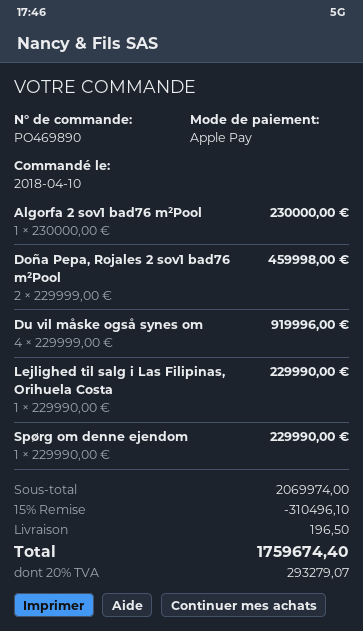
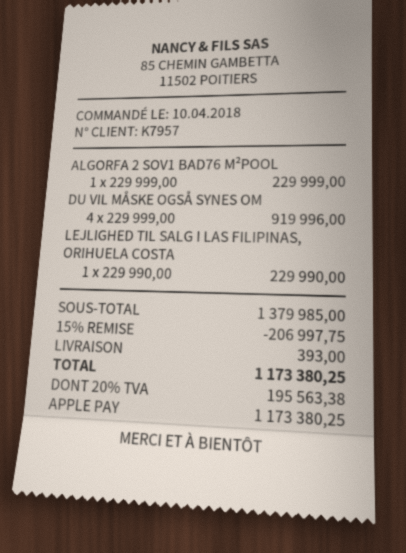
Algorfa 2 sov1 bad76 m²Pool: 1 x 230000.00 = 230000.00 -> 1 x 229999.00 = 229999.00
Doña Pepa, Rojales 2 sov1 bad76 m²Pool: 2 x 229999.00 = 459998.00 -> none
Spørg om denne ejendom: 1 x 229990.00 = 229990.00 -> none
subtotal: 2069974.00 -> 1379985.00
discount: 15% = 310496.10 -> 15% = 206997.75
shipping: 196.50 -> 393.00
tax: 20% = 293279.07 -> 20% = 195563.38
total: 1759674.40 -> 1173380.25

